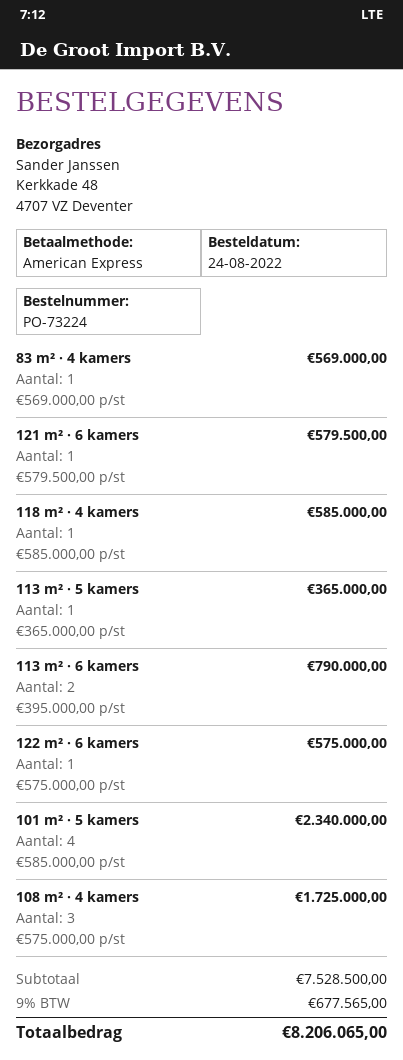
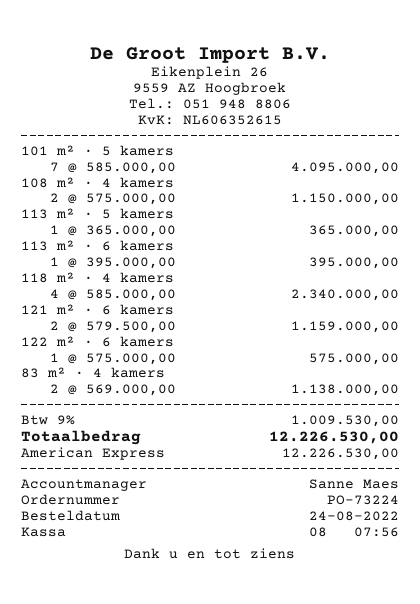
83 m² · 4 kamers: 1 x 569000.00 = 569000.00 -> 2 x 569000.00 = 1138000.00
121 m² · 6 kamers: 1 x 579500.00 = 579500.00 -> 2 x 579500.00 = 1159000.00
118 m² · 4 kamers: 1 x 585000.00 = 585000.00 -> 4 x 585000.00 = 2340000.00
113 m² · 6 kamers: 2 x 395000.00 = 790000.00 -> 1 x 395000.00 = 395000.00
101 m² · 5 kamers: 4 x 585000.00 = 2340000.00 -> 7 x 585000.00 = 4095000.00
108 m² · 4 kamers: 3 x 575000.00 = 1725000.00 -> 2 x 575000.00 = 1150000.00
tax: 9% = 677565.00 -> 9% = 1009530.00
total: 8206065.00 -> 12226530.00

